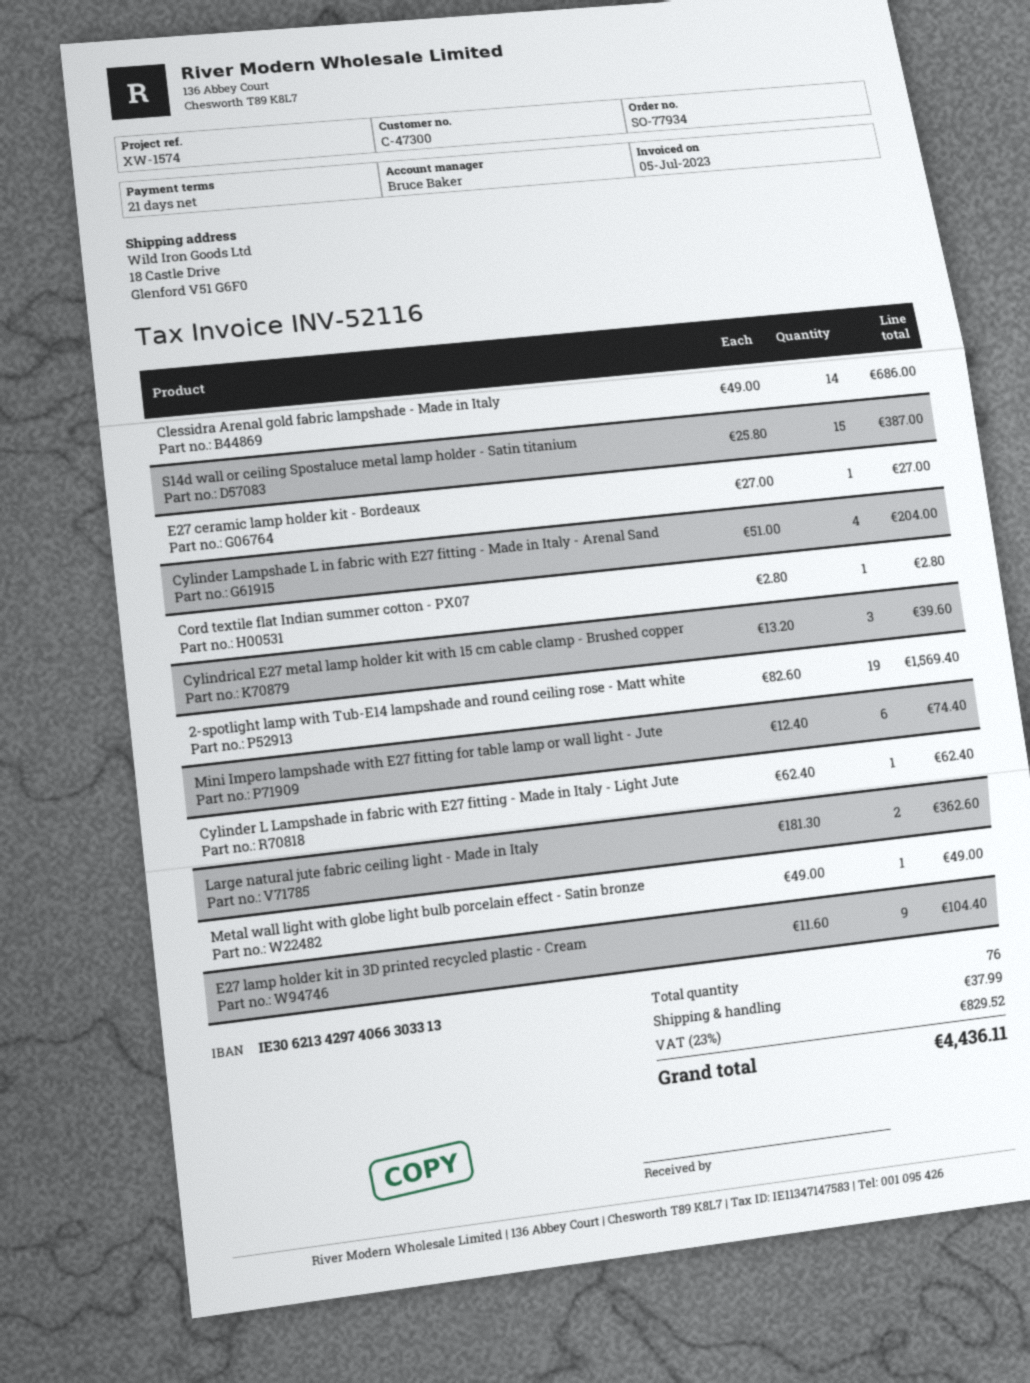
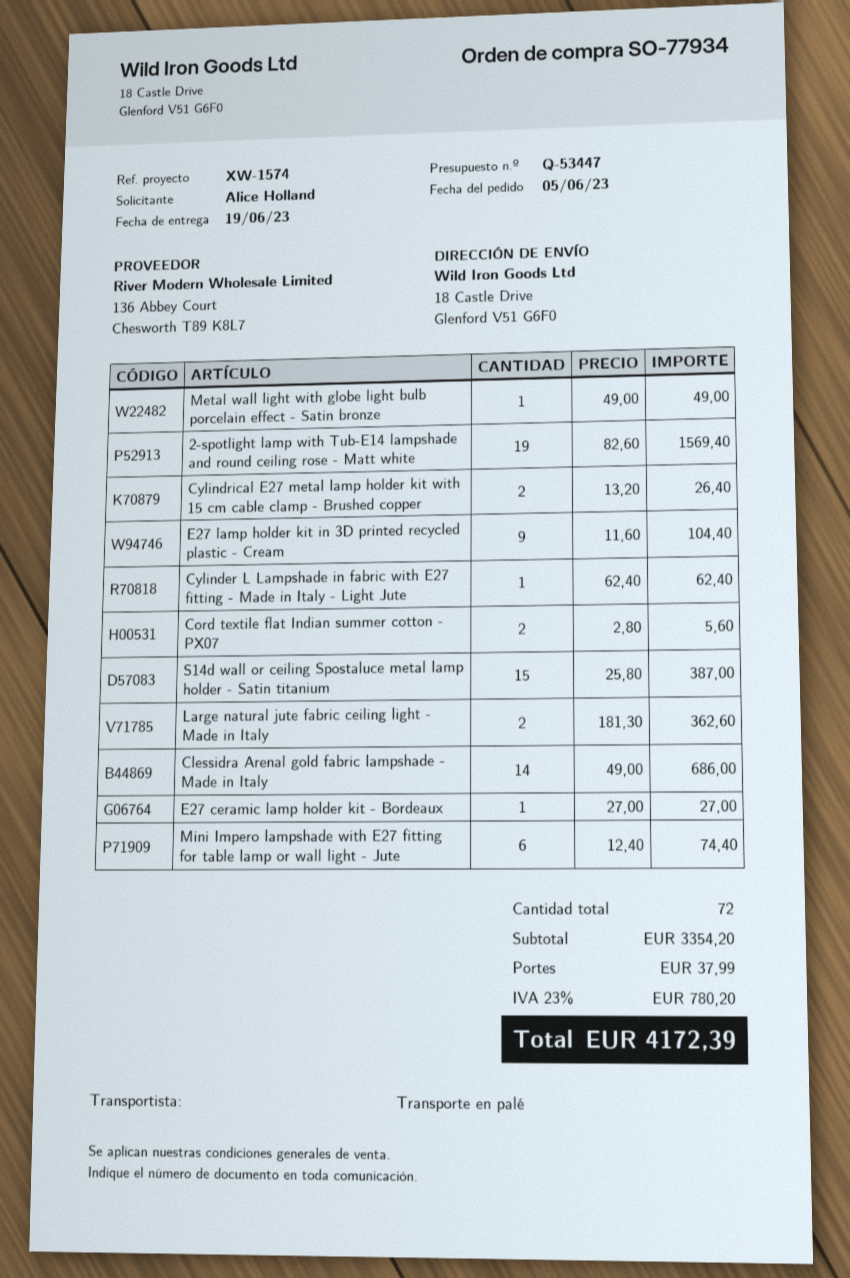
Cylinder Lampshade L in fabric with E27 fitting - Made in Italy - Arenal Sand: 4 x 51.00 = 204.00 -> none
Cord textile flat Indian summer cotton - PX07: 1 x 2.80 = 2.80 -> 2 x 2.80 = 5.60
Cylindrical E27 metal lamp holder kit with 15 cm cable clamp - Brushed copper: 3 x 13.20 = 39.60 -> 2 x 13.20 = 26.40
total quantity: 76 -> 72
tax: 23% = 829.52 -> 23% = 780.20
total: 4436.11 -> 4172.39

